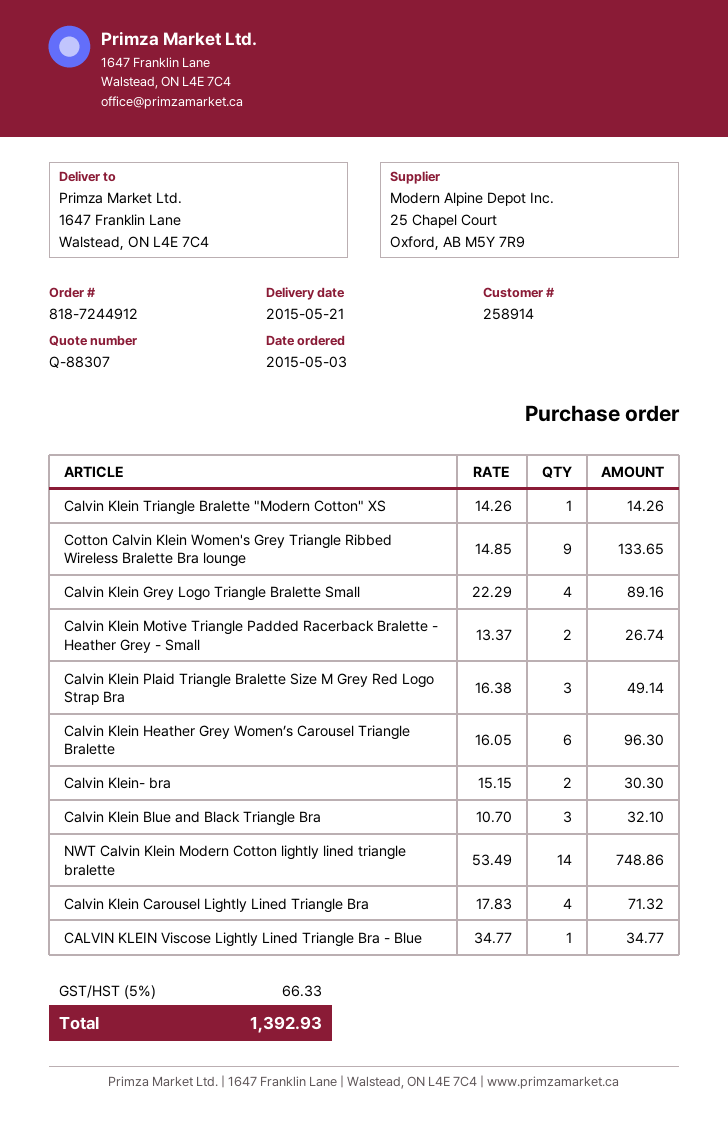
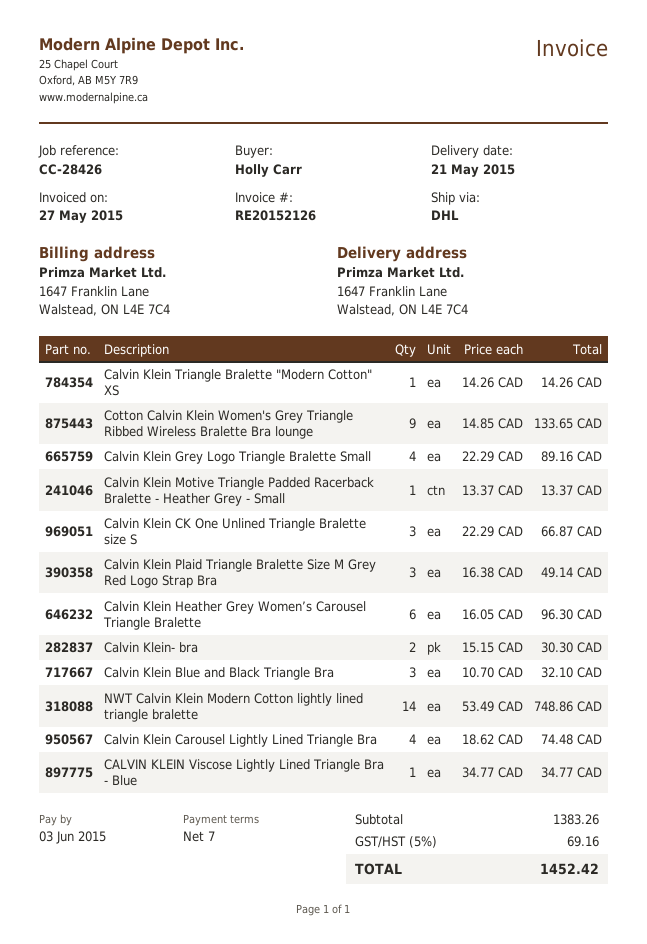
Calvin Klein Motive Triangle Padded Racerback Bralette - Heather Grey - Small: 2 x 13.37 = 26.74 -> 1 x 13.37 = 13.37
Calvin Klein Carousel Lightly Lined Triangle Bra: 4 x 17.83 = 71.32 -> 4 x 18.62 = 74.48
Calvin Klein CK One Unlined Triangle Bralette size S: none -> 3 x 22.29 = 66.87
tax: 5% = 66.33 -> 5% = 69.16
total: 1392.93 -> 1452.42

